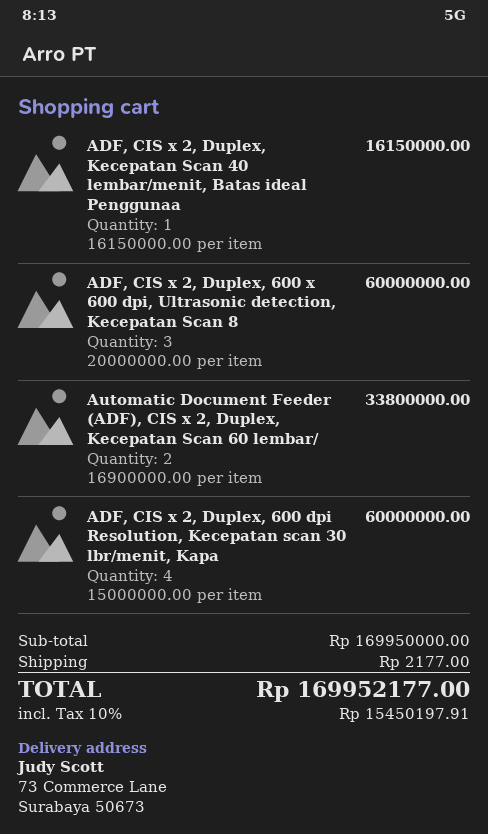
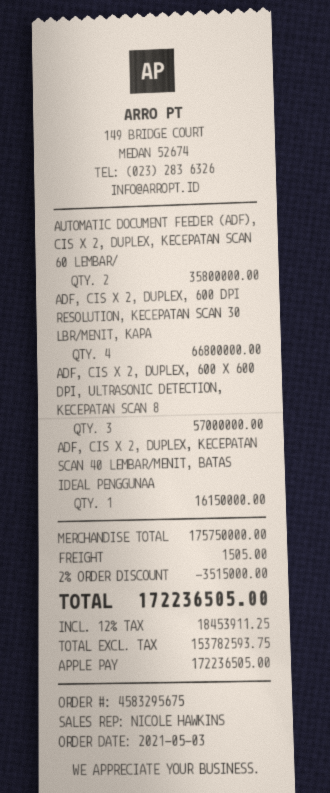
ADF, CIS x 2, Duplex, 600 x 600 dpi, Ultrasonic detection, Kecepatan Scan 8: 3 for 60000000.00 -> 3 for 57000000.00
Automatic Document Feeder (ADF), CIS x 2, Duplex, Kecepatan Scan 60 lembar/: 2 for 33800000.00 -> 2 for 35800000.00
ADF, CIS x 2, Duplex, 600 dpi Resolution, Kecepatan scan 30 lbr/menit, Kapa: 4 for 60000000.00 -> 4 for 66800000.00
subtotal: 169950000.00 -> 175750000.00
discount: none -> 2% = 3515000.00
shipping: 2177.00 -> 1505.00
tax: 10% = 15450197.91 -> 12% = 18453911.25
total: 169952177.00 -> 172236505.00

